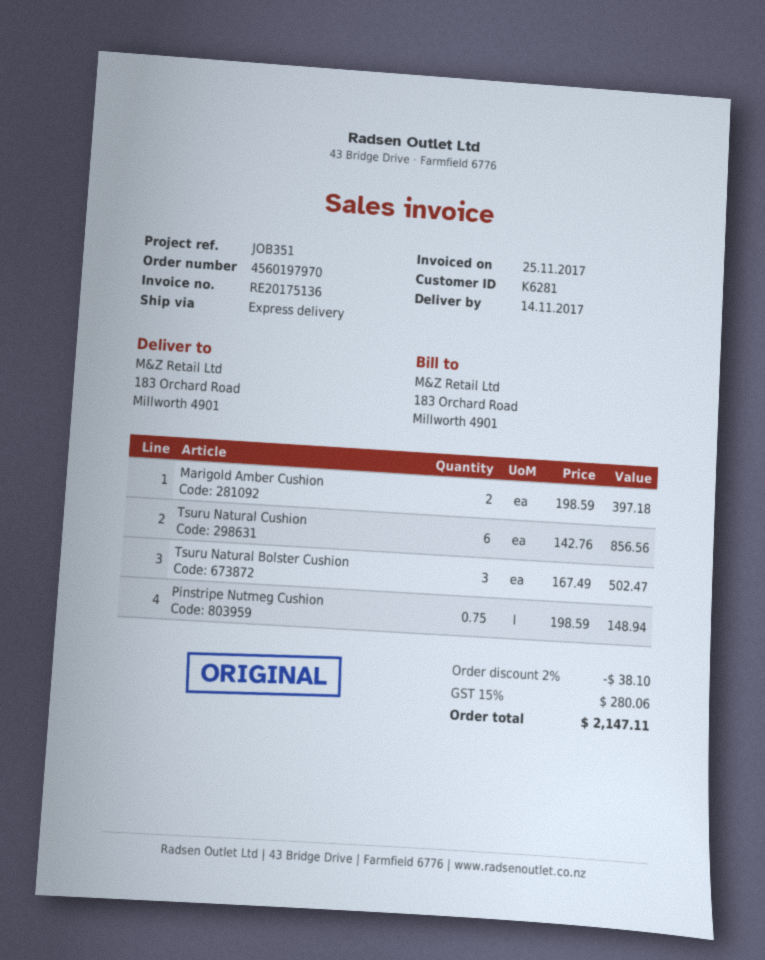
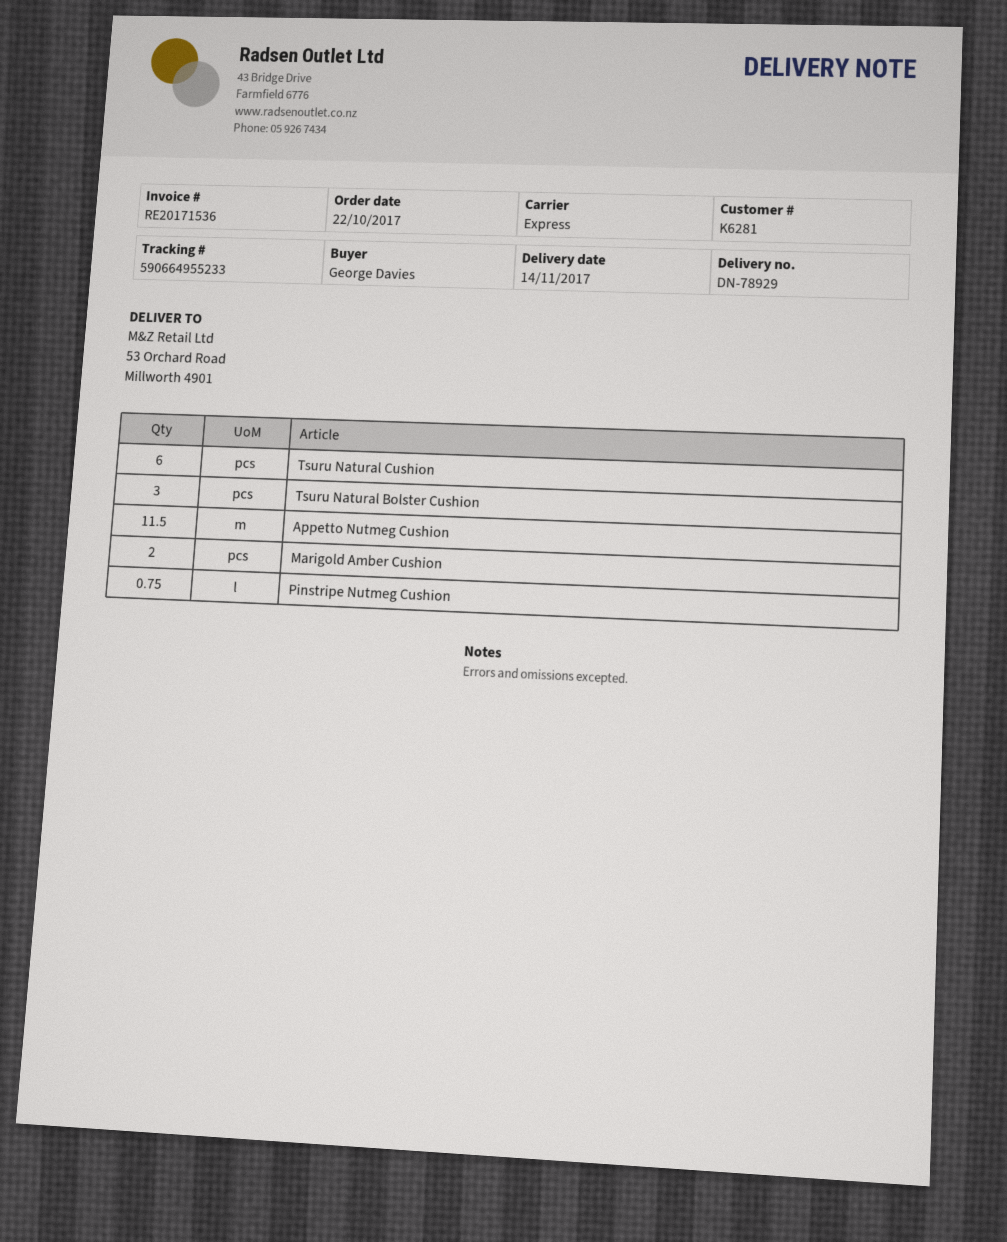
invoice number: RE20175136 -> RE20171536
ship to: 183 Orchard Road, Millworth 4901 -> 53 Orchard Road, Millworth 4901
Appetto Nutmeg Cushion: none -> 11.5

